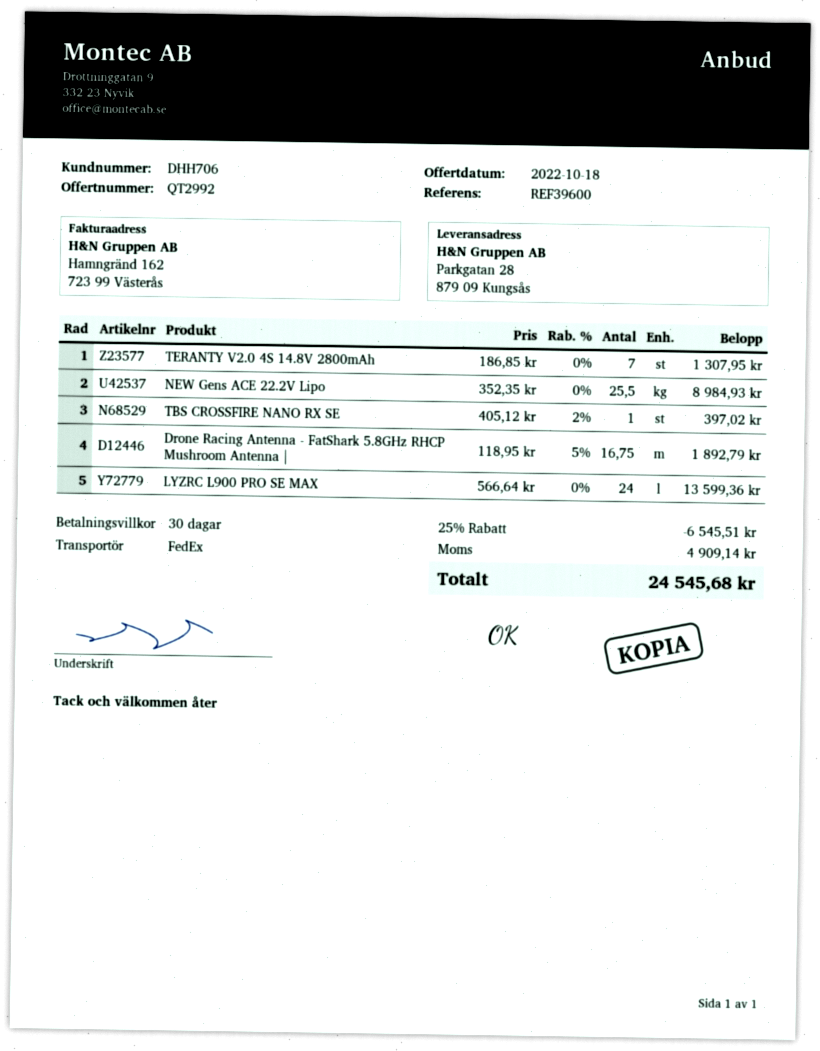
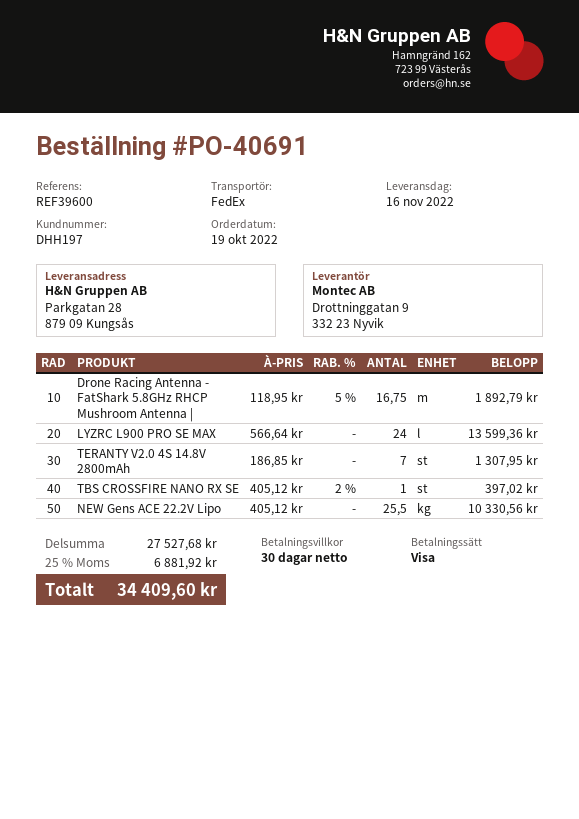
customer number: DHH706 -> DHH197
NEW Gens ACE 22.2V Lipo: 25.5 x 352.35 = 8984.93 -> 25.5 x 405.12 = 10330.56
discount: 25% = 6545.51 -> none
tax: 4909.14 -> 6881.92
total: 24545.68 -> 34409.60

